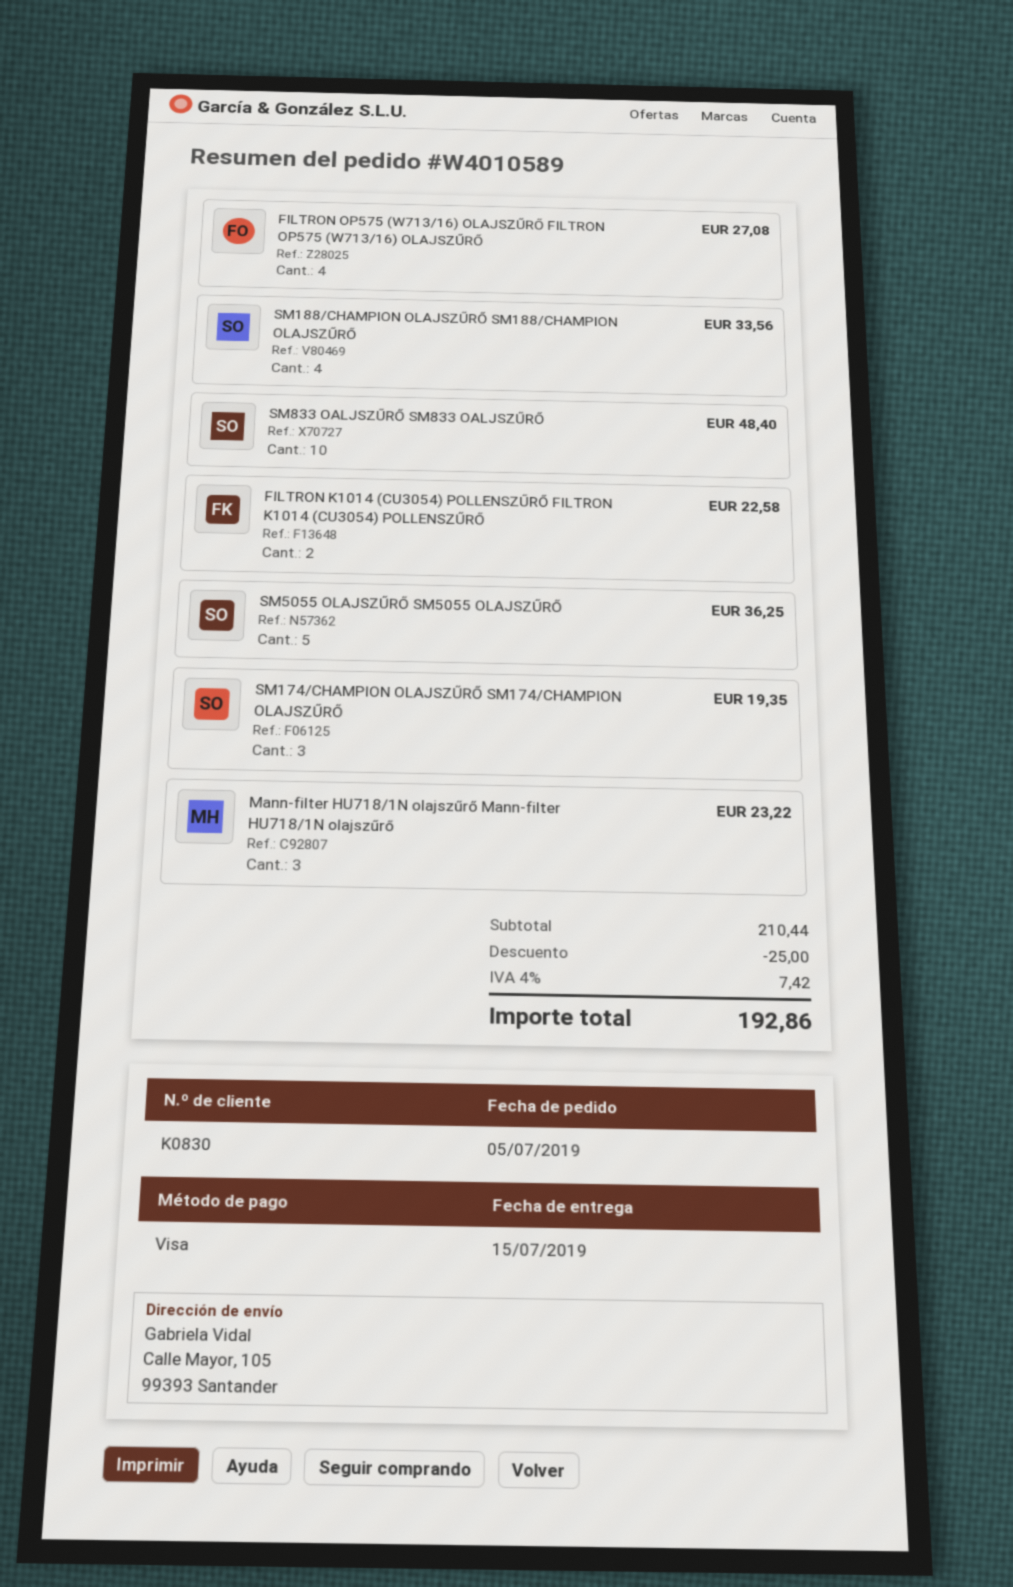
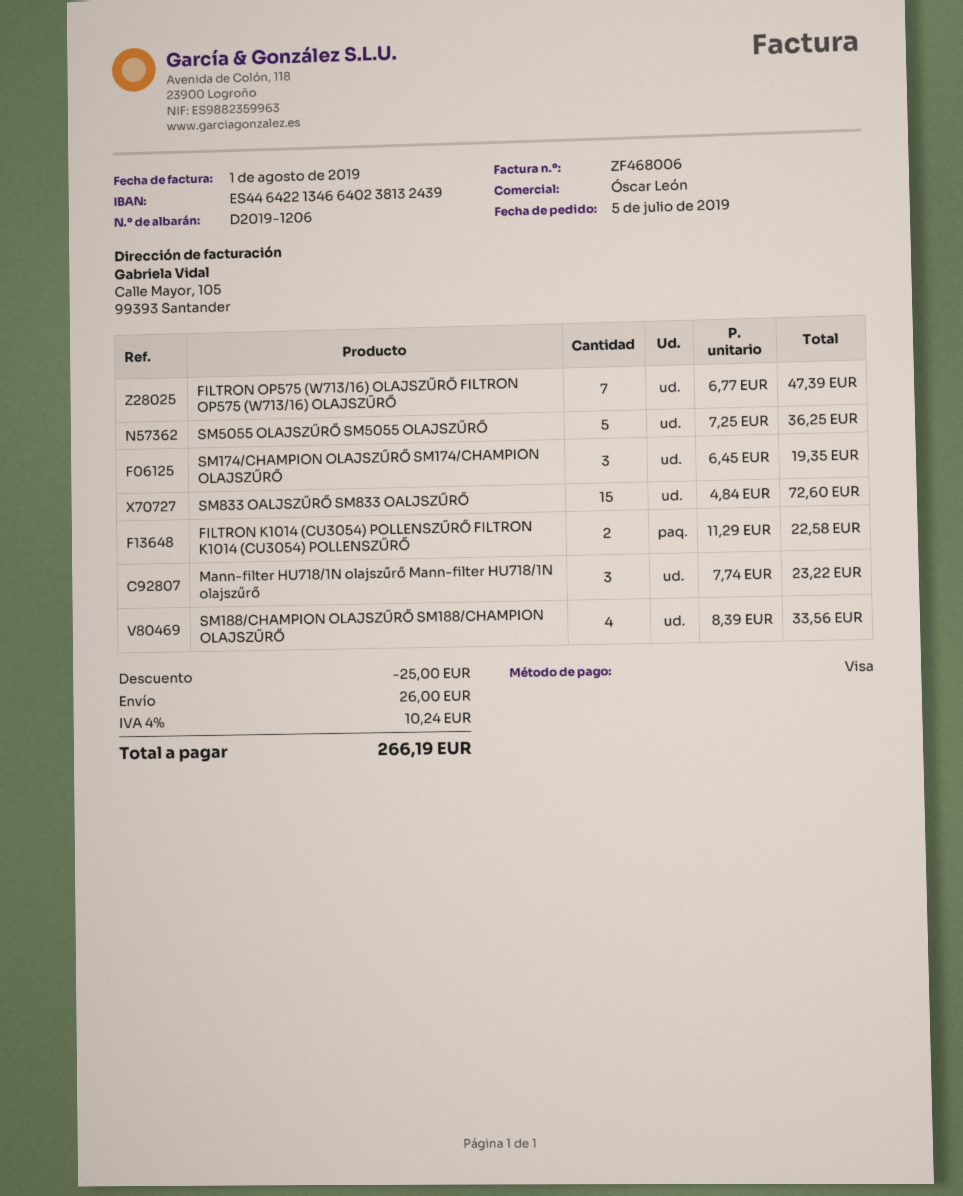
FILTRON OP575 (W713/16) OLAJSZŰRŐ FILTRON OP575 (W713/16) OLAJSZŰRŐ: 4 for 27.08 -> 7 for 47.39
SM833 OALJSZŰRŐ SM833 OALJSZŰRŐ: 10 for 48.40 -> 15 for 72.60
shipping: none -> 26.00
tax: 4% = 7.42 -> 4% = 10.24
total: 192.86 -> 266.19

